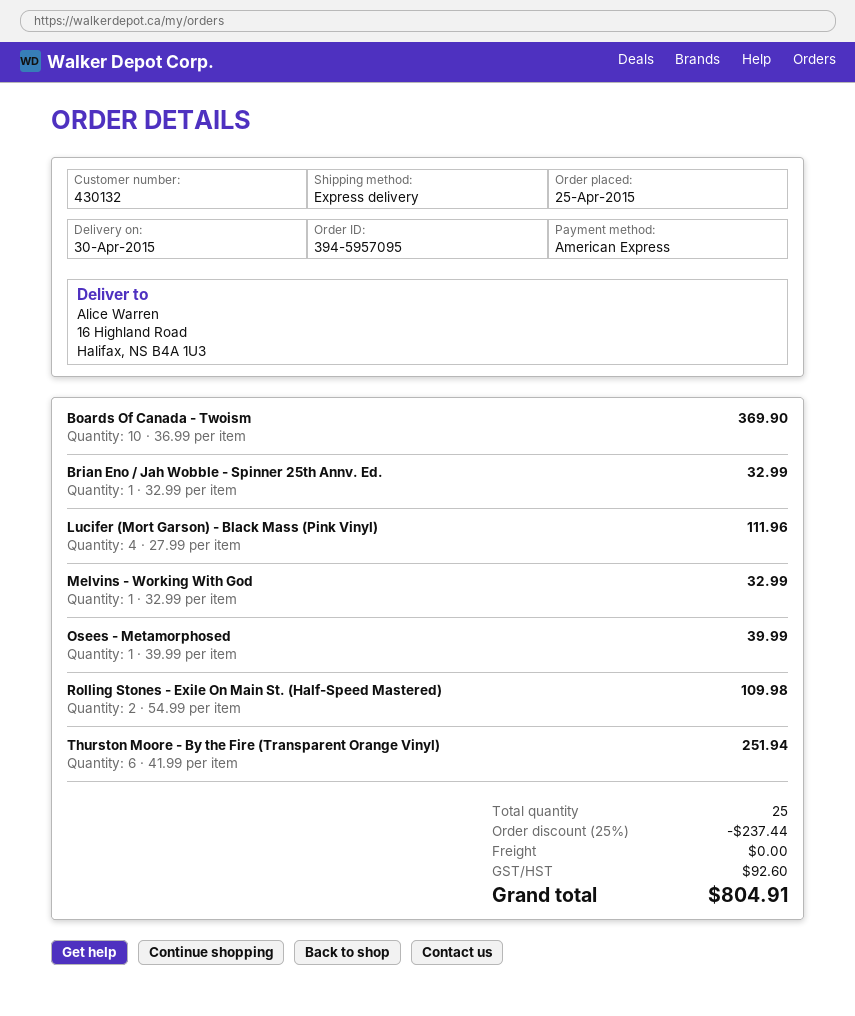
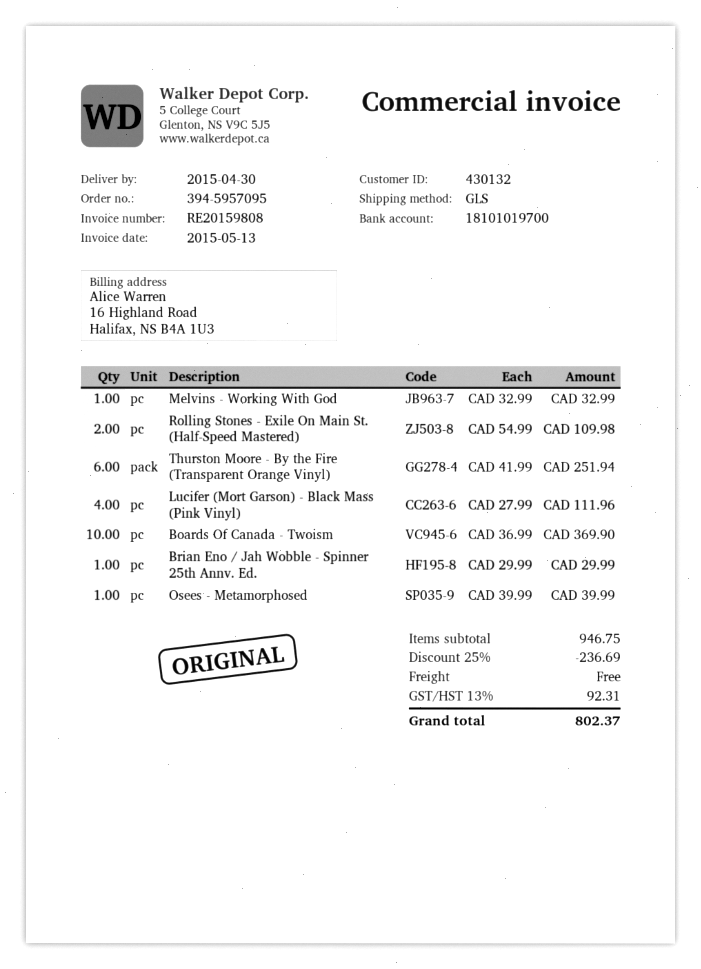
shipping method: express -> GLS
Brian Eno / Jah Wobble - Spinner 25th Annv. Ed.: 1 x 32.99 = 32.99 -> 1 x 29.99 = 29.99
discount: 25% = 237.44 -> 25% = 236.69
tax: 92.60 -> 92.31
total: 804.91 -> 802.37

